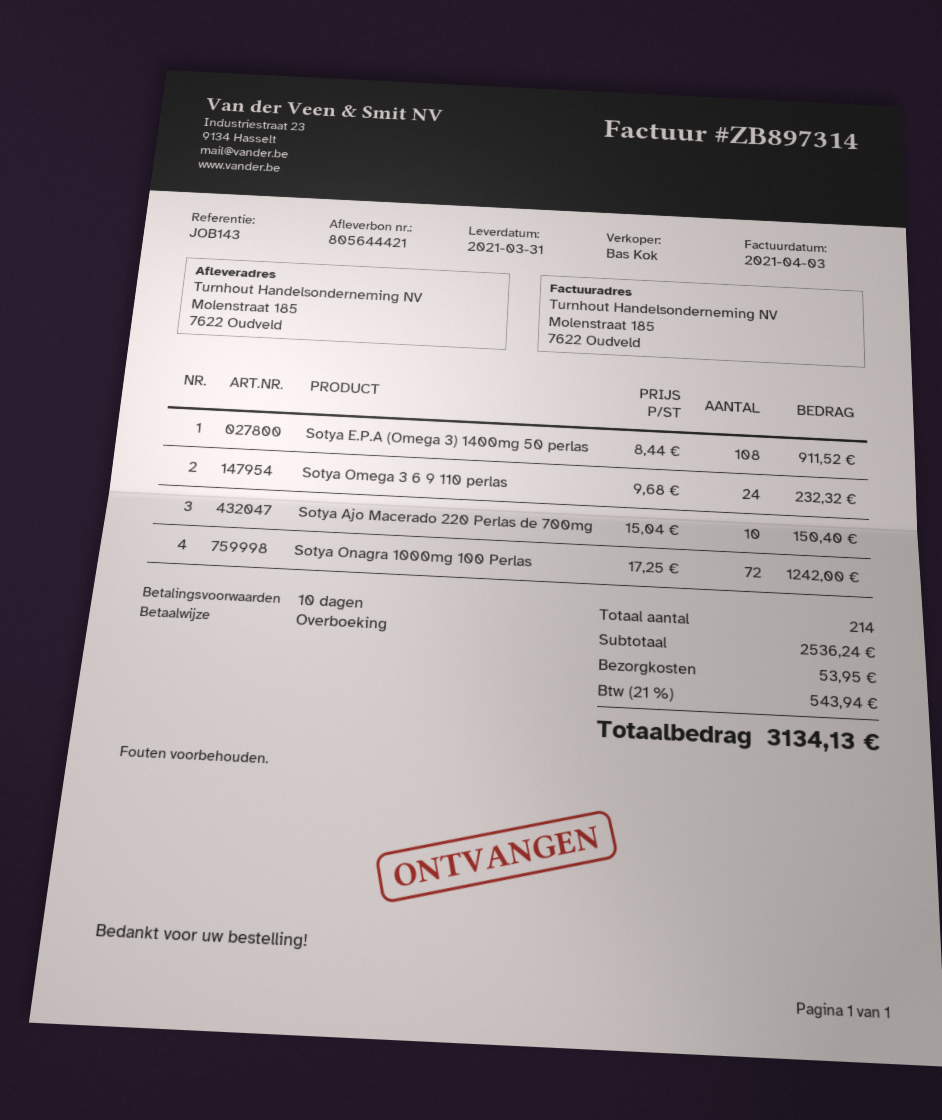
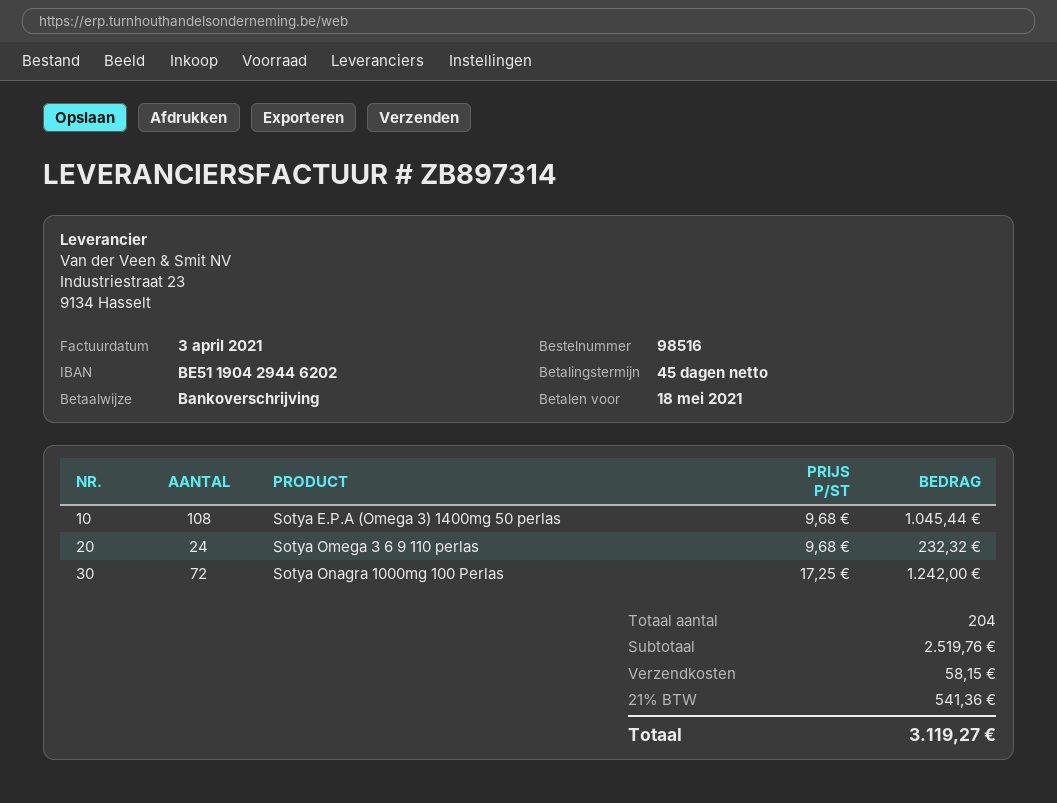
payment terms: 10 days -> 45 days
Sotya E.P.A (Omega 3) 1400mg 50 perlas: 108 x 8.44 = 911.52 -> 108 x 9.68 = 1045.44
Sotya Ajo Macerado 220 Perlas de 700mg: 10 x 15.04 = 150.40 -> none
total quantity: 214 -> 204
subtotal: 2536.24 -> 2519.76
shipping: 53.95 -> 58.15
tax: 21% = 543.94 -> 21% = 541.36
total: 3134.13 -> 3119.27

